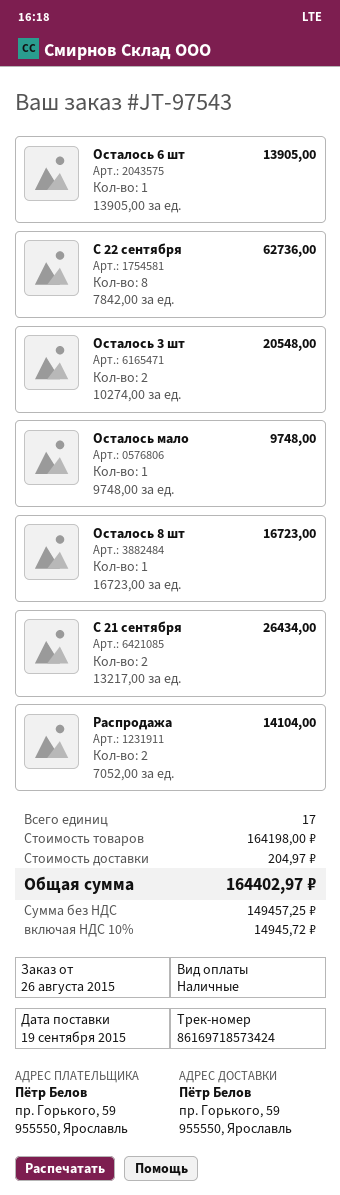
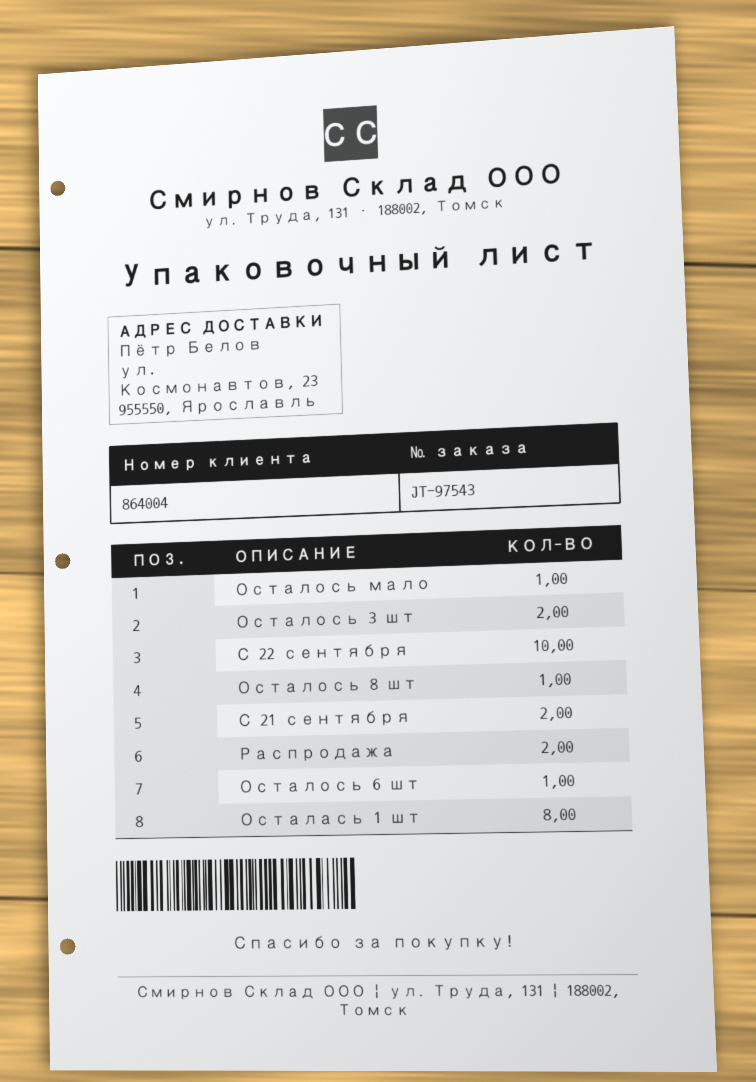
ship to: пр. Горького, 59, 955550, Ярославль -> ул. Космонавтов, 23, 955550, Ярославль
С 22 сентября: 8 -> 10
Осталась 1 шт: none -> 8

